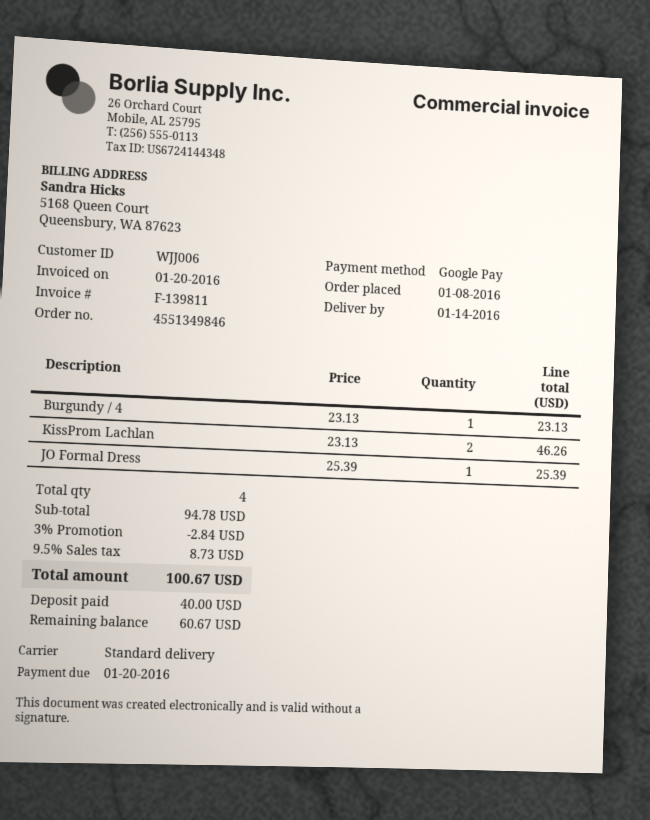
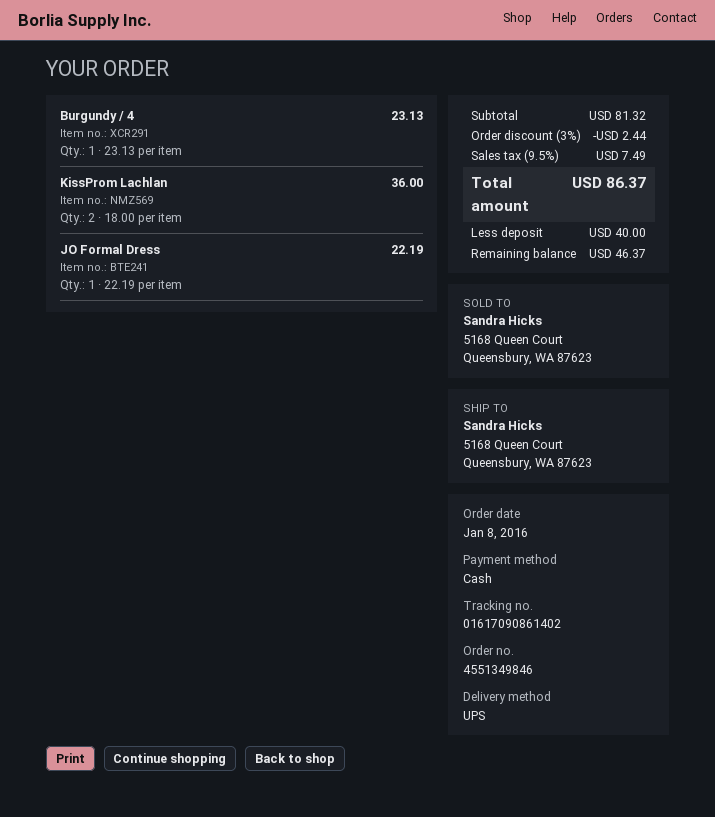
payment method: Google Pay -> cash
shipping method: standard -> UPS
KissProm Lachlan: 2 x 23.13 = 46.26 -> 2 x 18.00 = 36.00
JO Formal Dress: 1 x 25.39 = 25.39 -> 1 x 22.19 = 22.19
subtotal: 94.78 -> 81.32
discount: 3% = 2.84 -> 3% = 2.44
tax: 9.5% = 8.73 -> 9.5% = 7.49
total: 100.67 -> 86.37
balance: 60.67 -> 46.37

